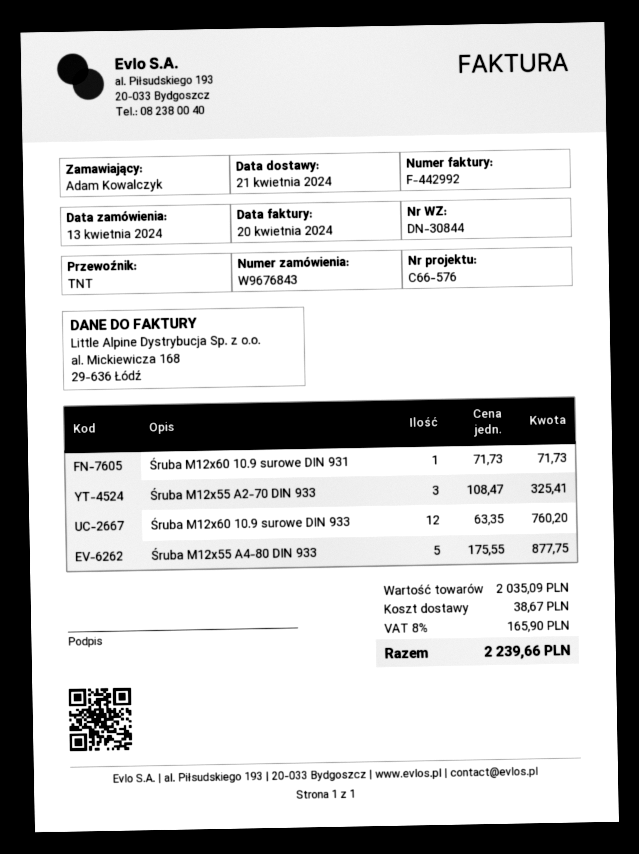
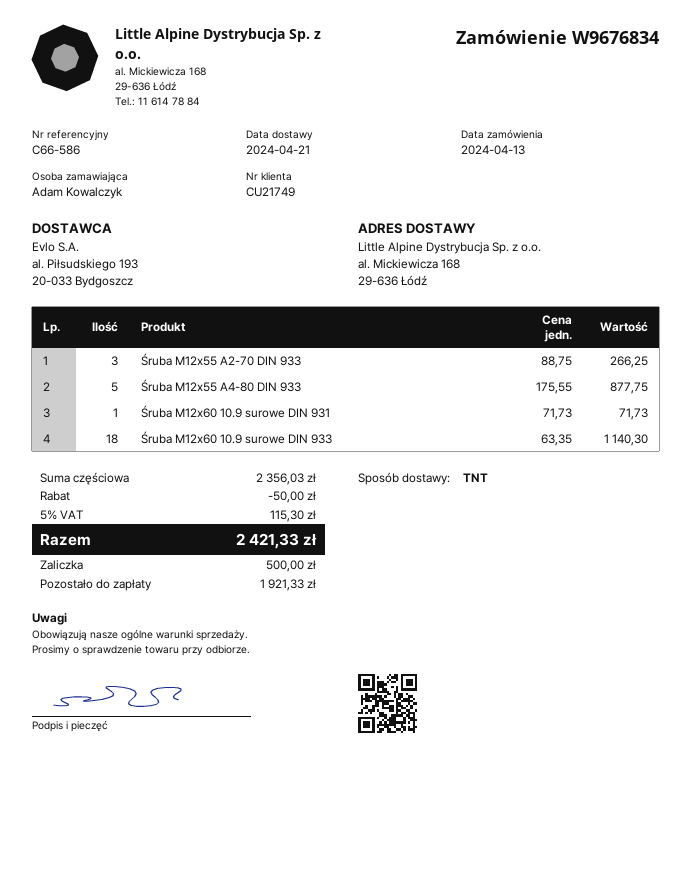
order number: W9676843 -> W9676834
reference: C66-576 -> C66-586
Śruba M12x55 A2-70 DIN 933: 3 x 108.47 = 325.41 -> 3 x 88.75 = 266.25
Śruba M12x60 10.9 surowe DIN 933: 12 x 63.35 = 760.20 -> 18 x 63.35 = 1140.30
subtotal: 2035.09 -> 2356.03
discount: none -> 50.00
shipping: 38.67 -> none
tax: 8% = 165.90 -> 5% = 115.30
total: 2239.66 -> 2421.33

